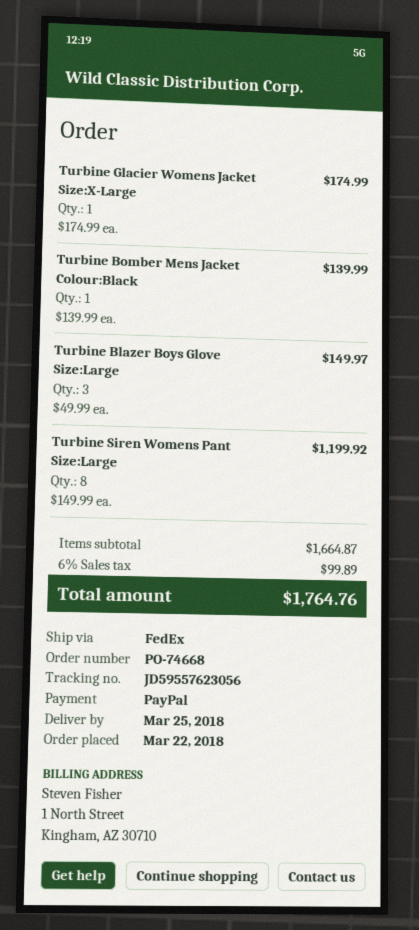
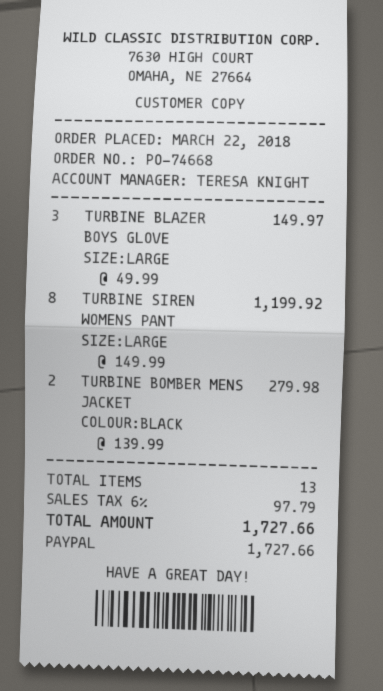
Turbine Glacier Womens Jacket Size:X-Large: 1 x 174.99 = 174.99 -> none
Turbine Bomber Mens Jacket Colour:Black: 1 x 139.99 = 139.99 -> 2 x 139.99 = 279.98
tax: 6% = 99.89 -> 6% = 97.79
total: 1764.76 -> 1727.66

